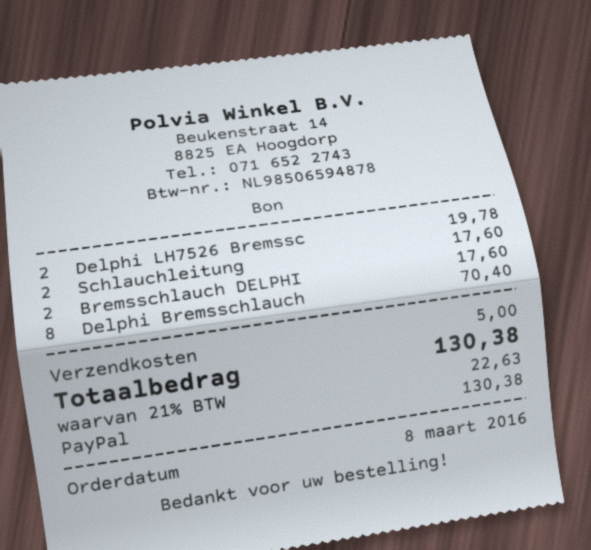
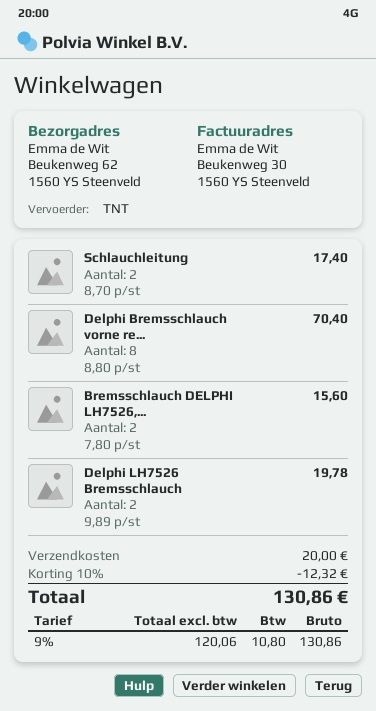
Schlauchleitung: 2 for 17.60 -> 2 for 17.40
Bremsschlauch DELPHI: 2 for 17.60 -> 2 for 15.60
discount: none -> 10% = 12.32
shipping: 5.00 -> 20.00
tax: 21% = 22.63 -> 9% = 10.80
total: 130.38 -> 130.86

